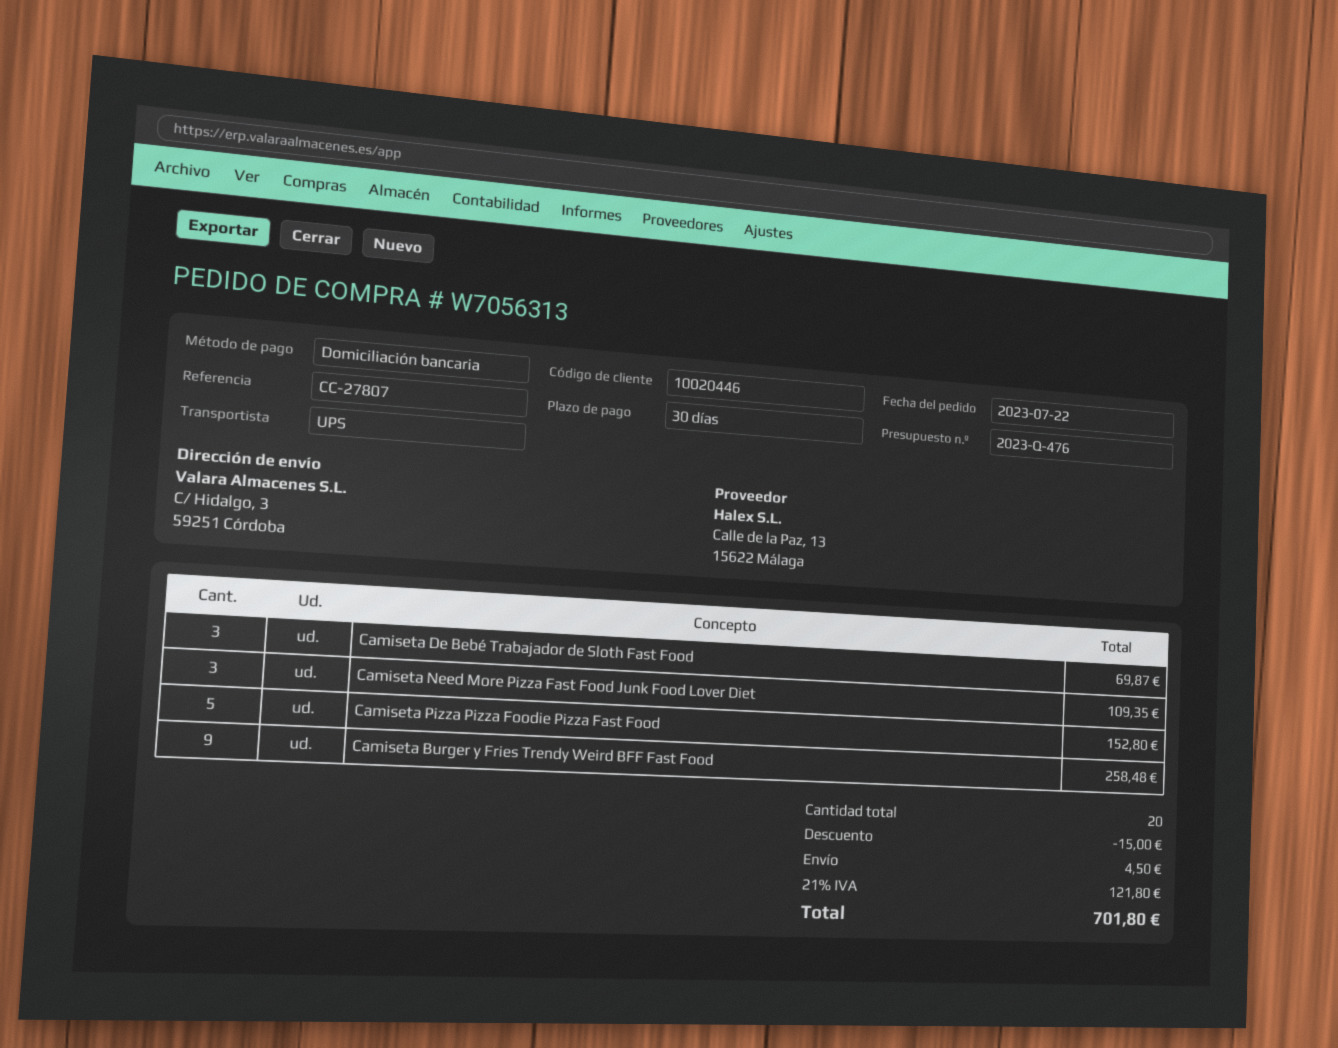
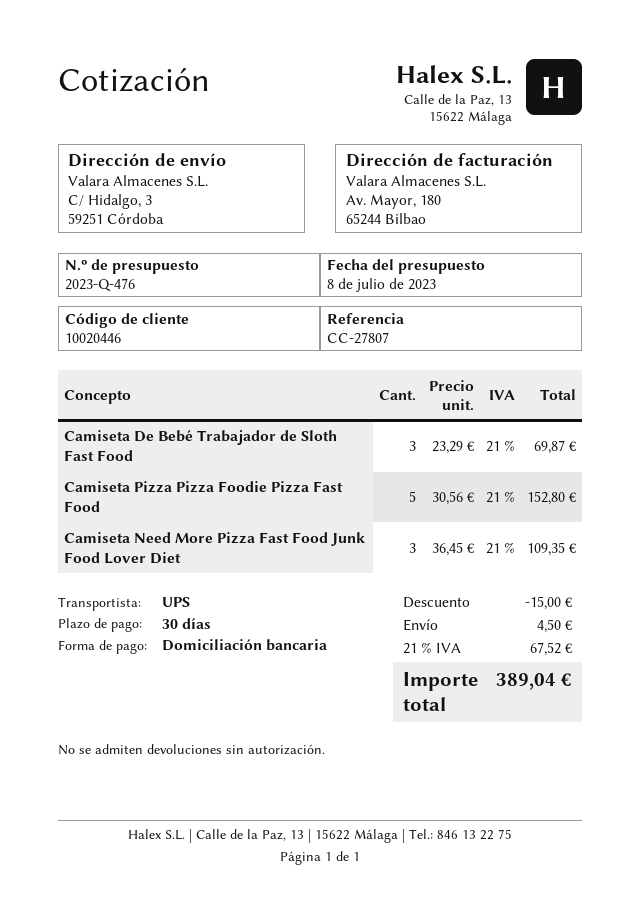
Camiseta Burger y Fries Trendy Weird BFF Fast Food: 9 for 258.48 -> none
tax: 21% = 121.80 -> 21% = 67.52
total: 701.80 -> 389.04

